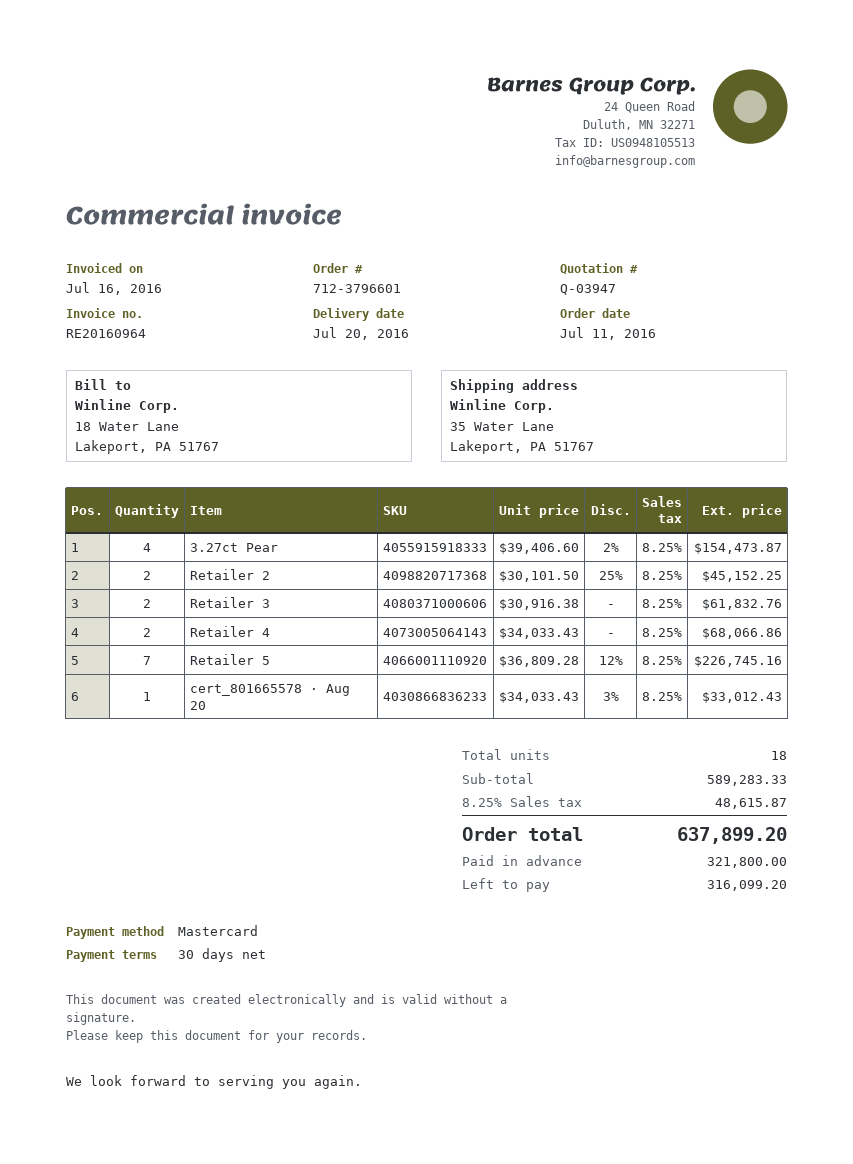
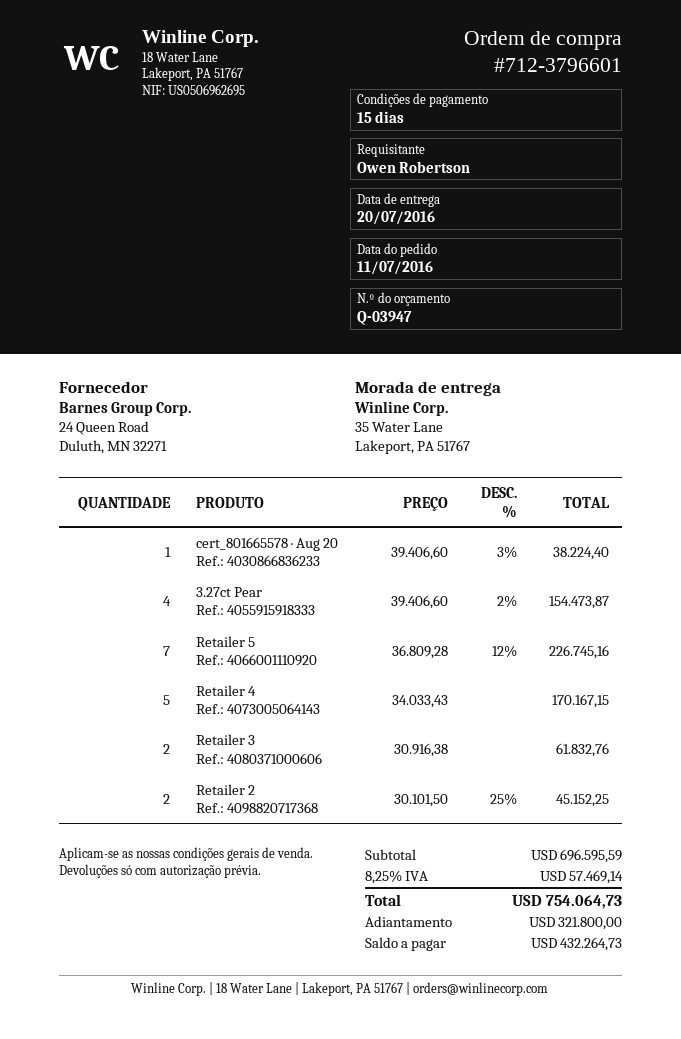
payment terms: 30 days -> 15 days
Retailer 4: 2 x 34033.43 = 68066.86 -> 5 x 34033.43 = 170167.15
cert_801665578 · Aug 20: 1 x 34033.43 - 3% = 33012.43 -> 1 x 39406.60 - 3% = 38224.40
subtotal: 589283.33 -> 696595.59
tax: 8.25% = 48615.87 -> 8.25% = 57469.14
total: 637899.20 -> 754064.73
balance: 316099.20 -> 432264.73

